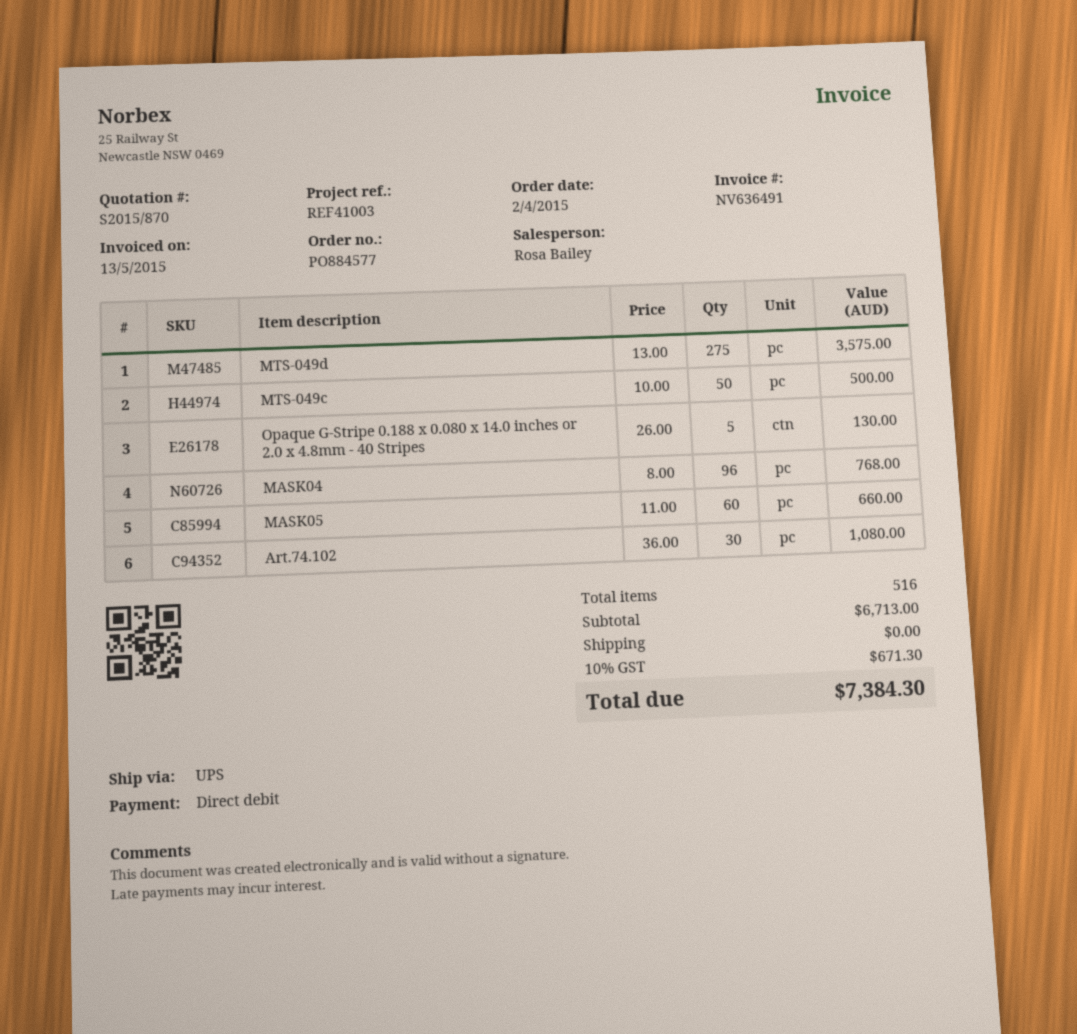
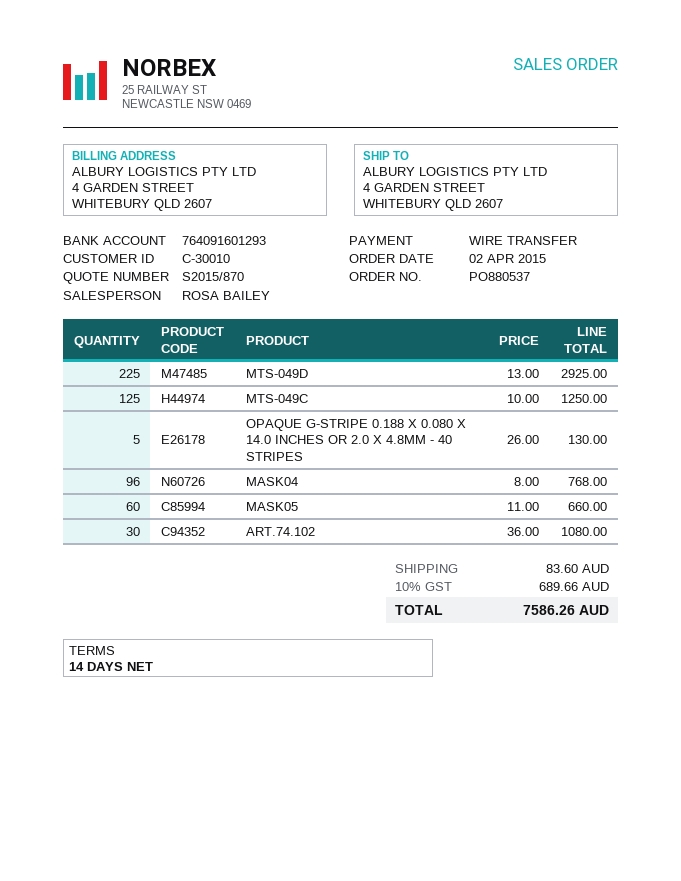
order number: PO884577 -> PO880537
payment method: direct debit -> bank transfer
MTS-049d: 275 x 13.00 = 3575.00 -> 225 x 13.00 = 2925.00
MTS-049c: 50 x 10.00 = 500.00 -> 125 x 10.00 = 1250.00
shipping: 0.00 -> 83.60
tax: 10% = 671.30 -> 10% = 689.66
total: 7384.30 -> 7586.26

